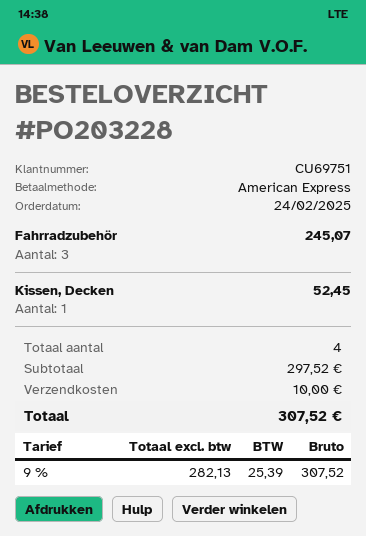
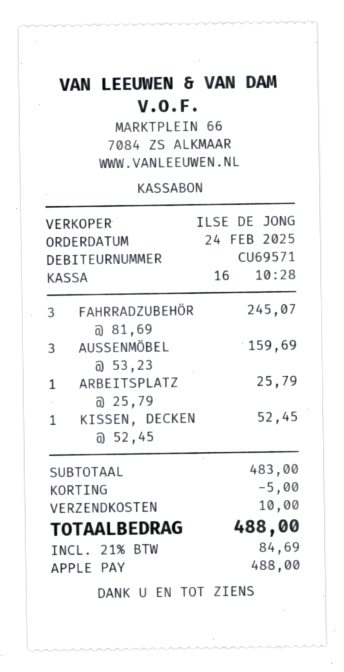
customer number: CU69751 -> CU69571
payment method: American Express -> Apple Pay
AUSSENMÖBEL: none -> 3 for 159.69
ARBEITSPLATZ: none -> 1 for 25.79
subtotal: 297.52 -> 483.00
discount: none -> 5.00
tax: 9% = 25.39 -> 21% = 84.69
total: 307.52 -> 488.00

